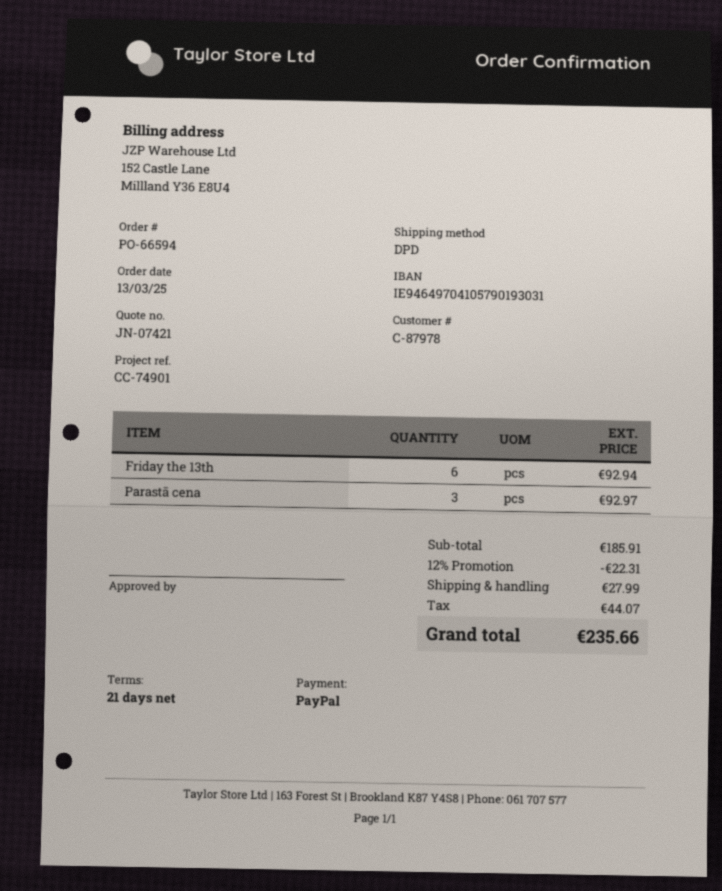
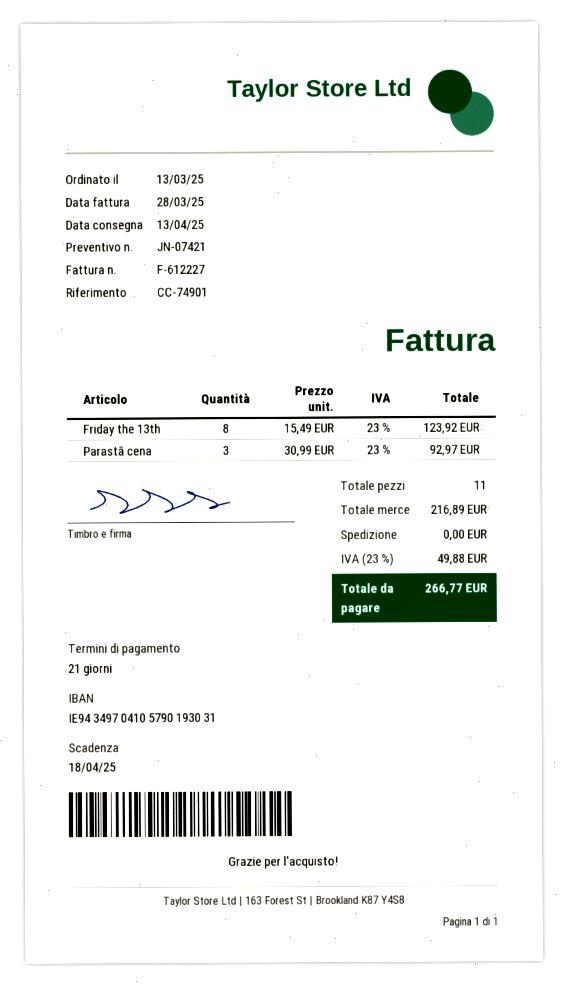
bank account: IE94649704105790193031 -> IE94349704105790193031
Friday the 13th: 6 for 92.94 -> 8 for 123.92
subtotal: 185.91 -> 216.89
discount: 12% = 22.31 -> none
shipping: 27.99 -> 0.00
tax: 44.07 -> 49.88
total: 235.66 -> 266.77

